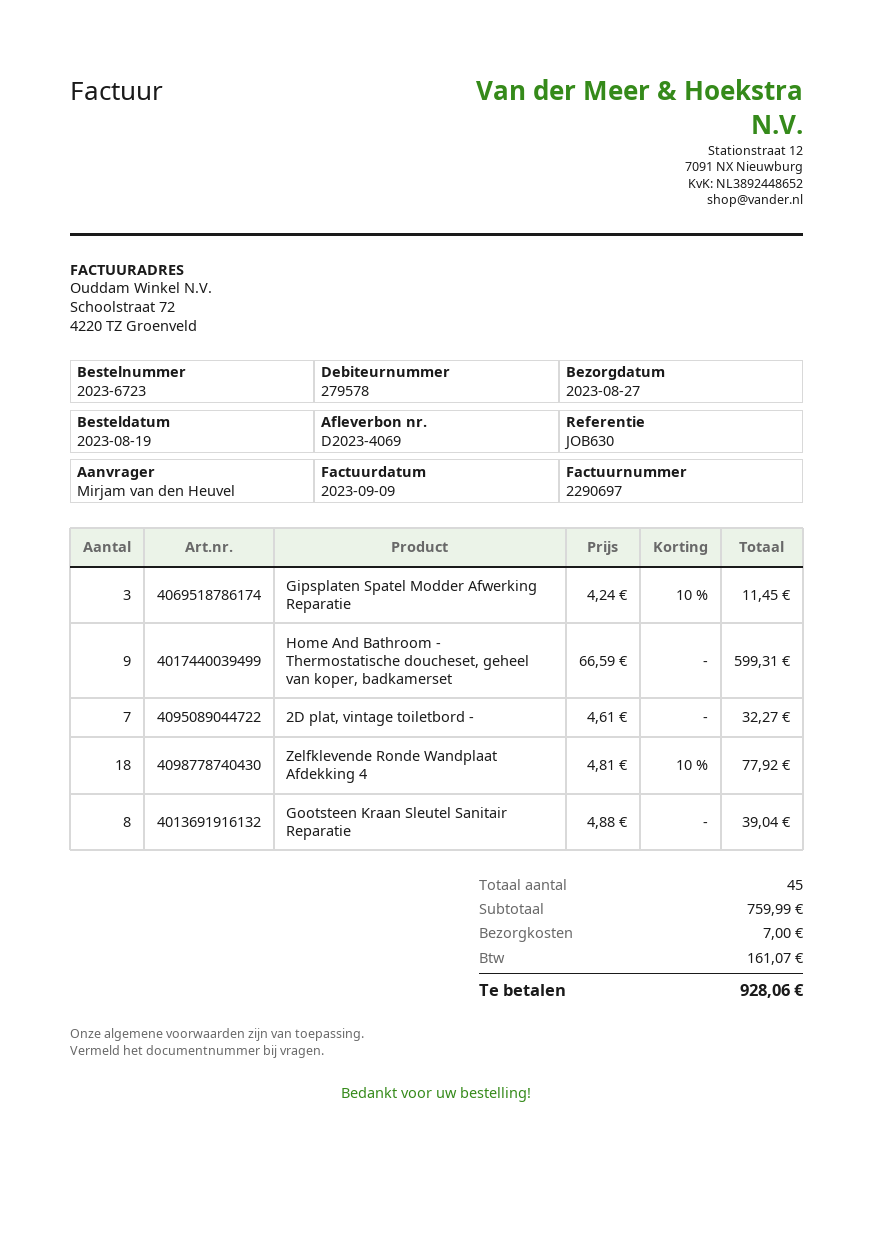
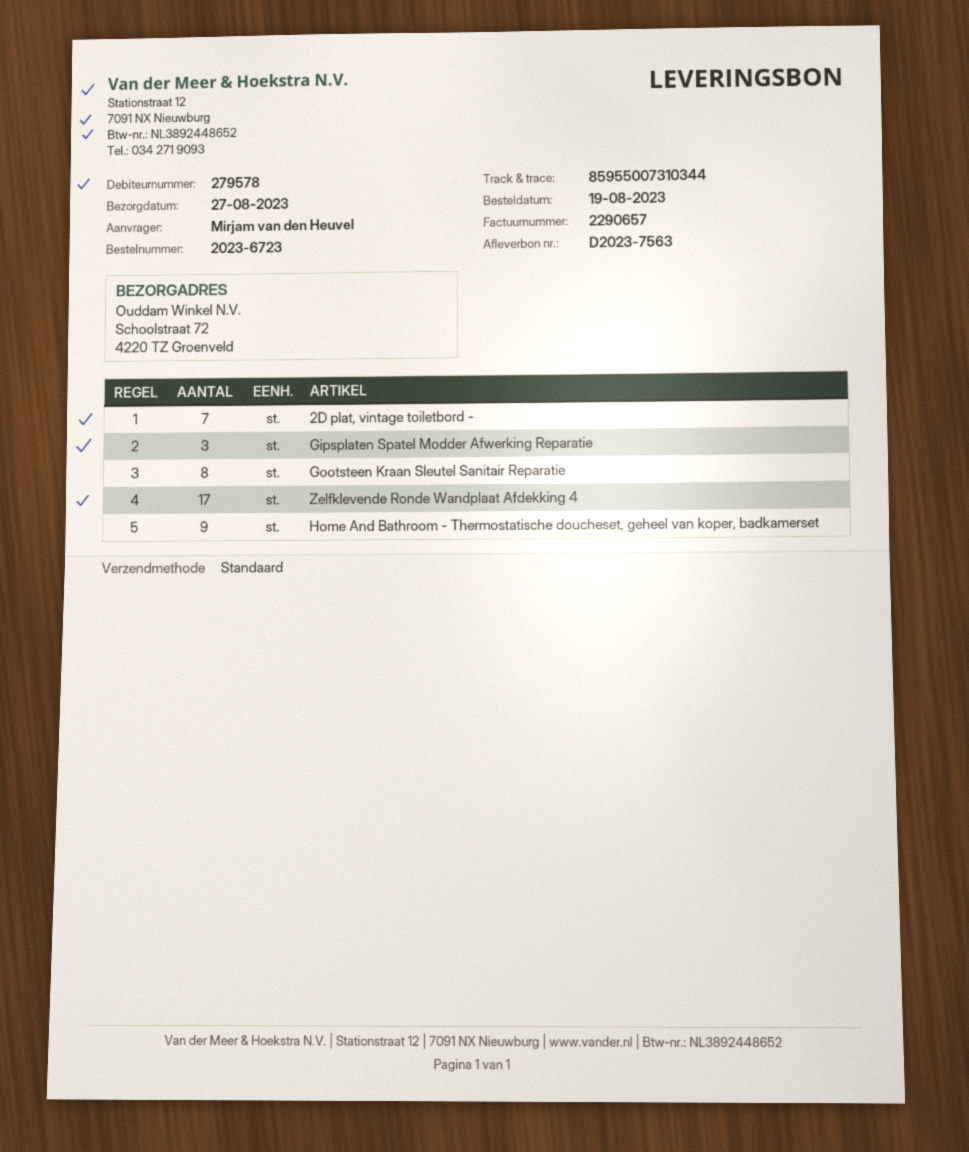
delivery note number: D2023-4069 -> D2023-7563
invoice number: 2290697 -> 2290657
Zelfklevende Ronde Wandplaat Afdekking 4: 18 -> 17

